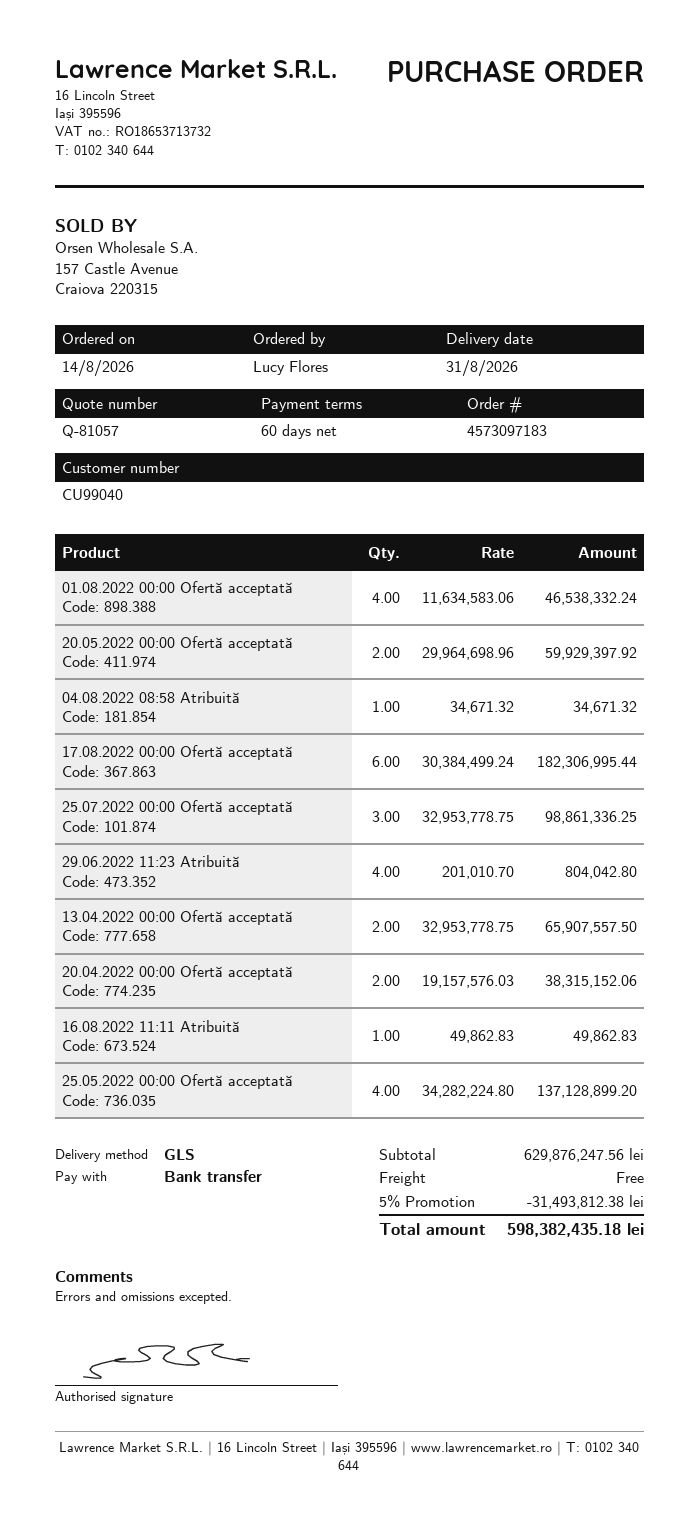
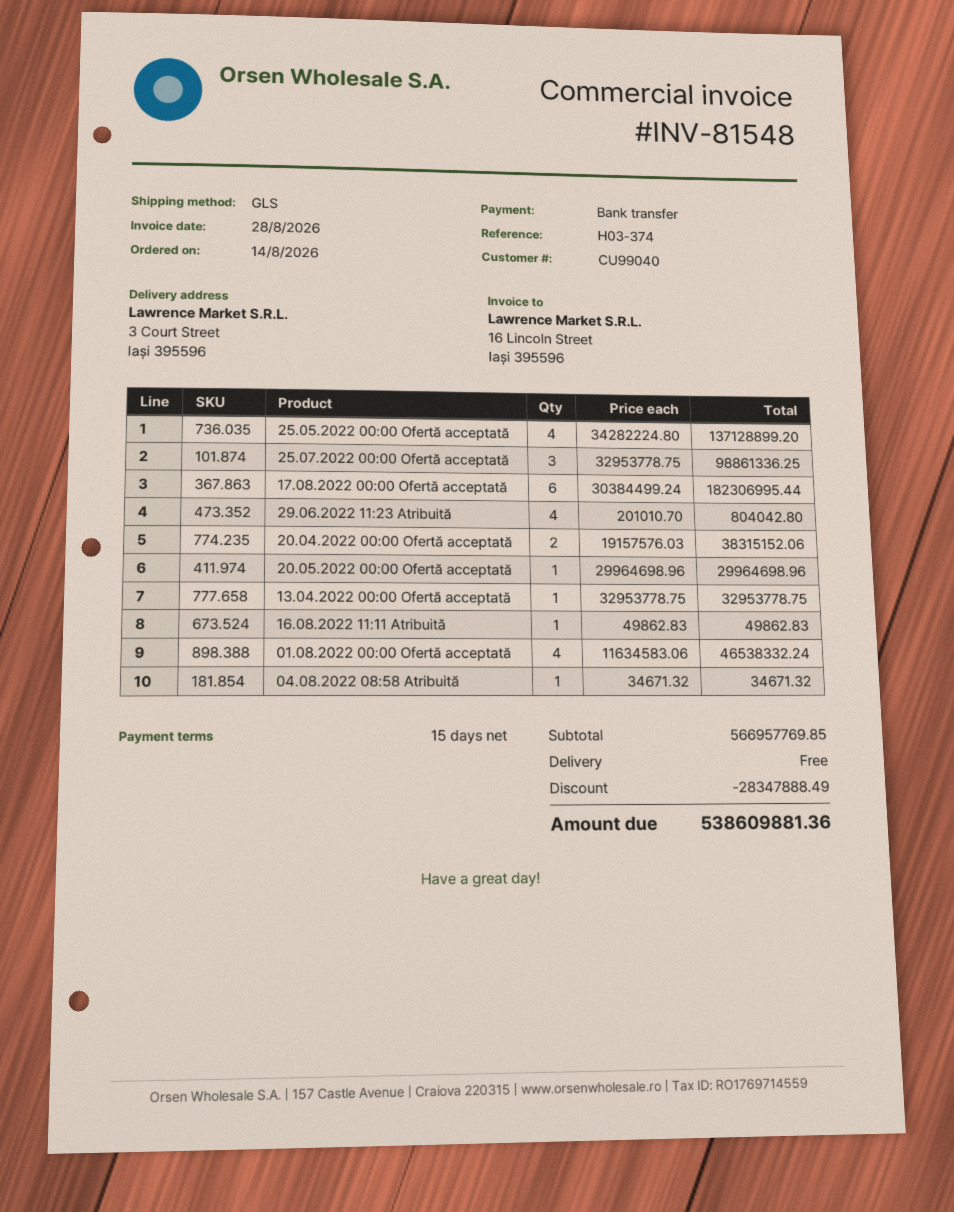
payment terms: 60 days -> 15 days
20.05.2022 00:00 Ofertă acceptată: 2 x 29964698.96 = 59929397.92 -> 1 x 29964698.96 = 29964698.96
13.04.2022 00:00 Ofertă acceptată: 2 x 32953778.75 = 65907557.50 -> 1 x 32953778.75 = 32953778.75
subtotal: 629876247.56 -> 566957769.85
discount: 31493812.38 -> 28347888.49
total: 598382435.18 -> 538609881.36

